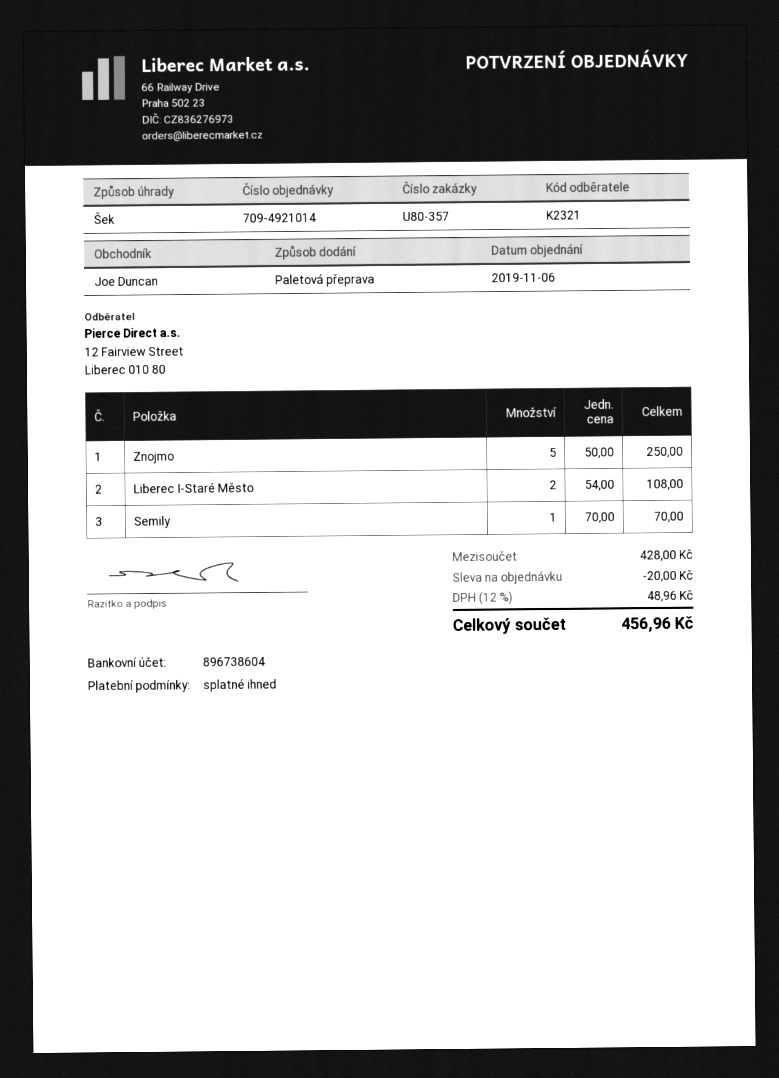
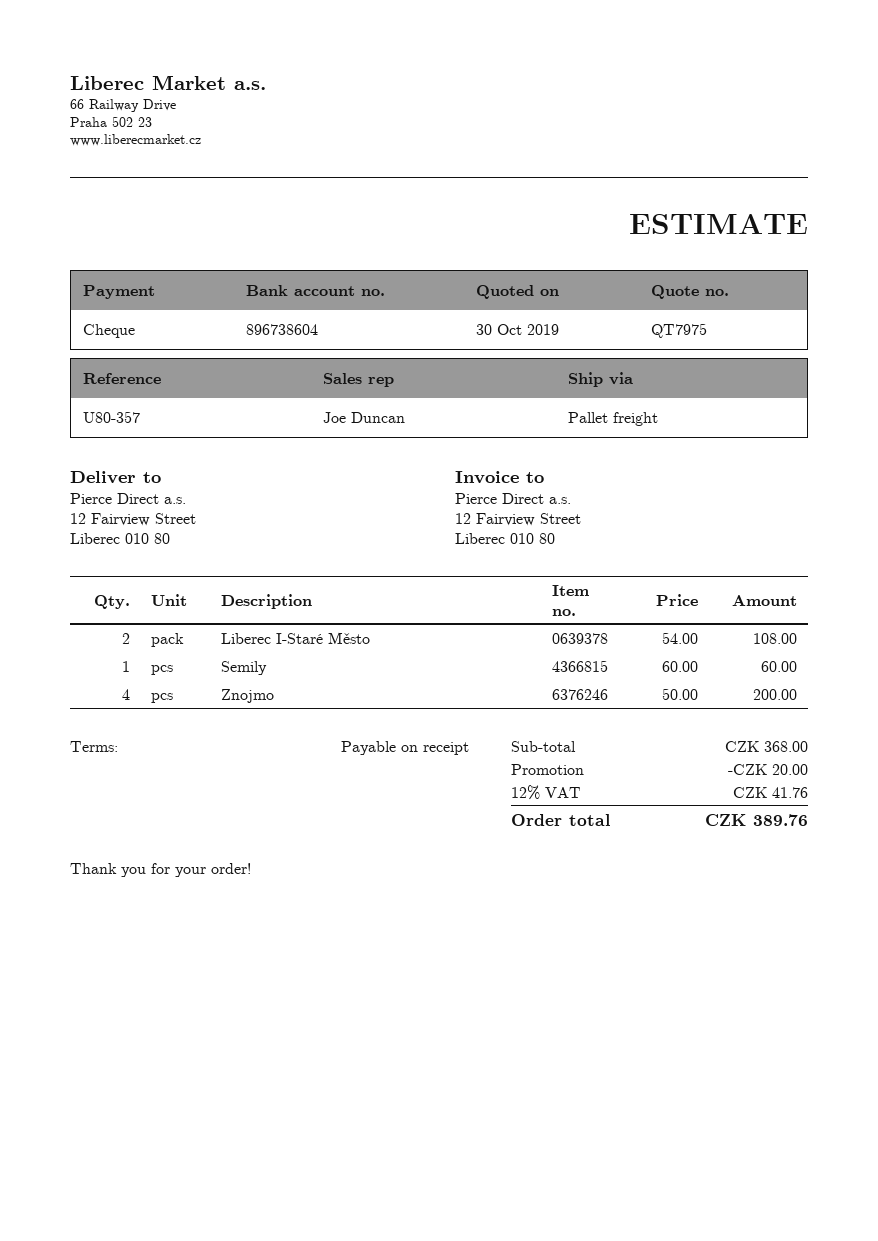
Znojmo: 5 x 50.00 = 250.00 -> 4 x 50.00 = 200.00
Semily: 1 x 70.00 = 70.00 -> 1 x 60.00 = 60.00
subtotal: 428.00 -> 368.00
tax: 12% = 48.96 -> 12% = 41.76
total: 456.96 -> 389.76

